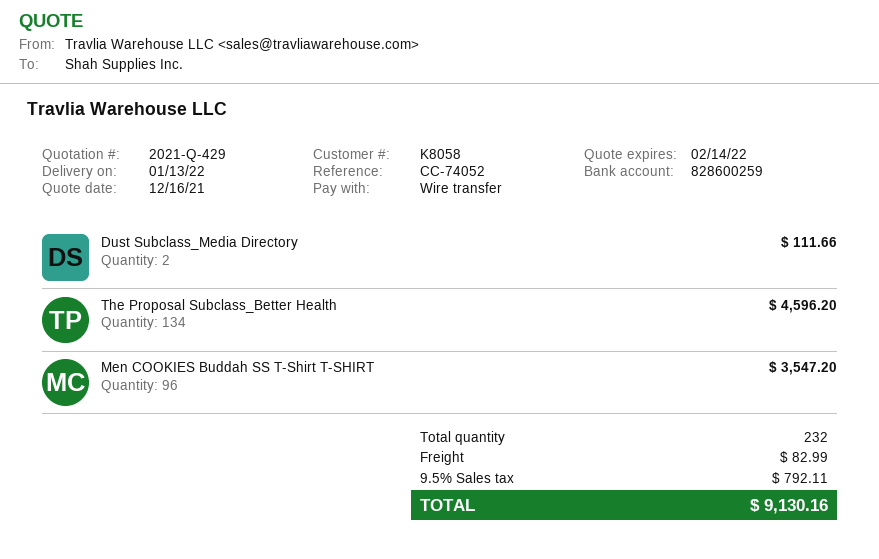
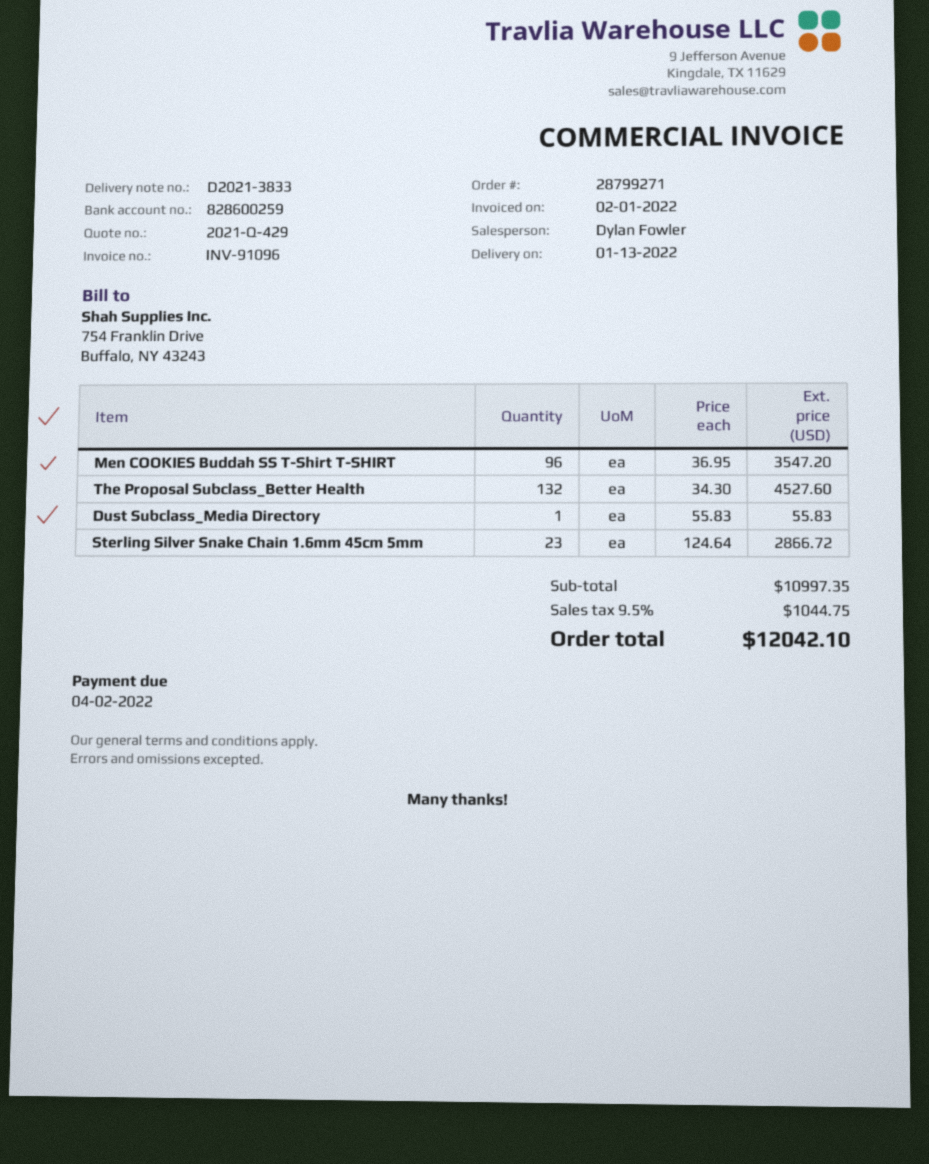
Dust Subclass_Media Directory: 2 for 111.66 -> 1 for 55.83
The Proposal Subclass_Better Health: 134 for 4596.20 -> 132 for 4527.60
Sterling Silver Snake Chain 1.6mm 45cm 5mm: none -> 23 for 2866.72
shipping: 82.99 -> none
tax: 9.5% = 792.11 -> 9.5% = 1044.75
total: 9130.16 -> 12042.10

